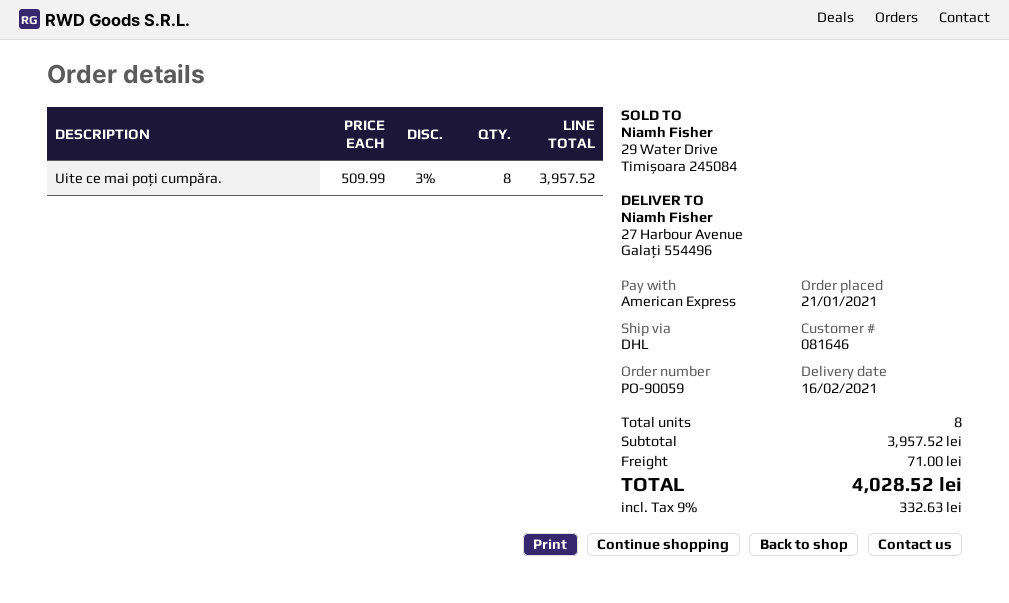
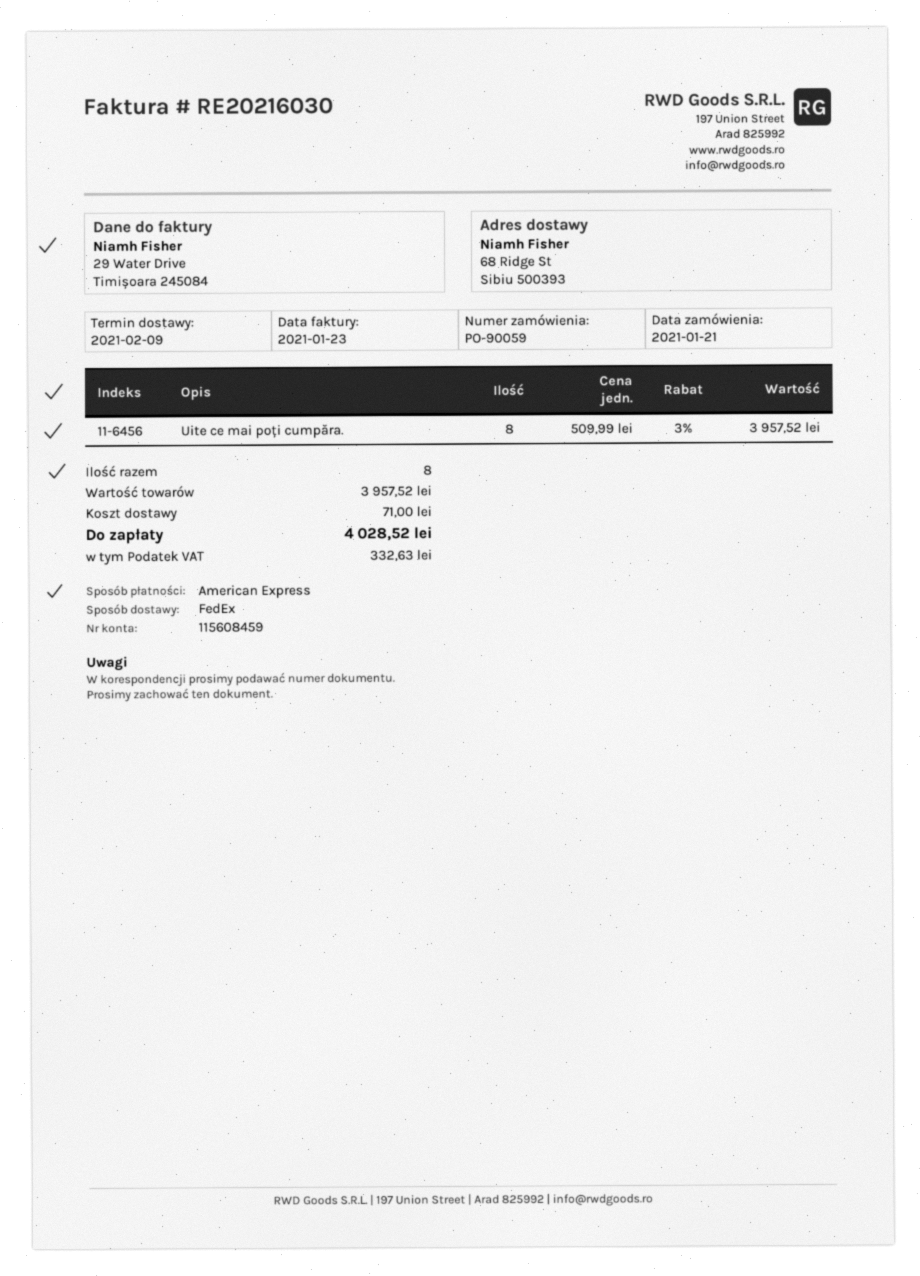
delivery date: 2021-02-16 -> 2021-02-09
shipping method: DHL -> FedEx
ship to: 27 Harbour Avenue, Galați 554496 -> 68 Ridge St, Sibiu 500393

